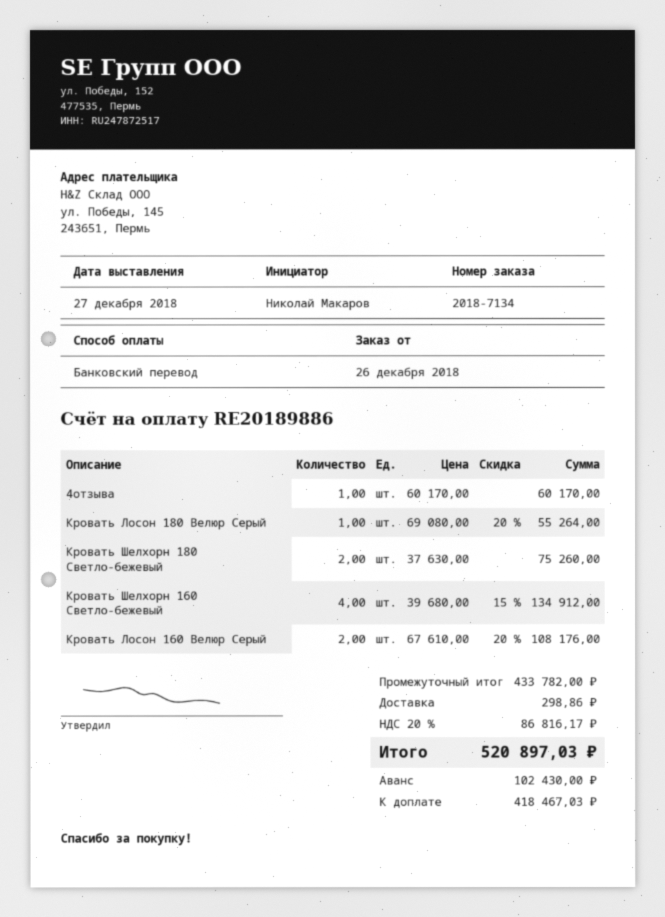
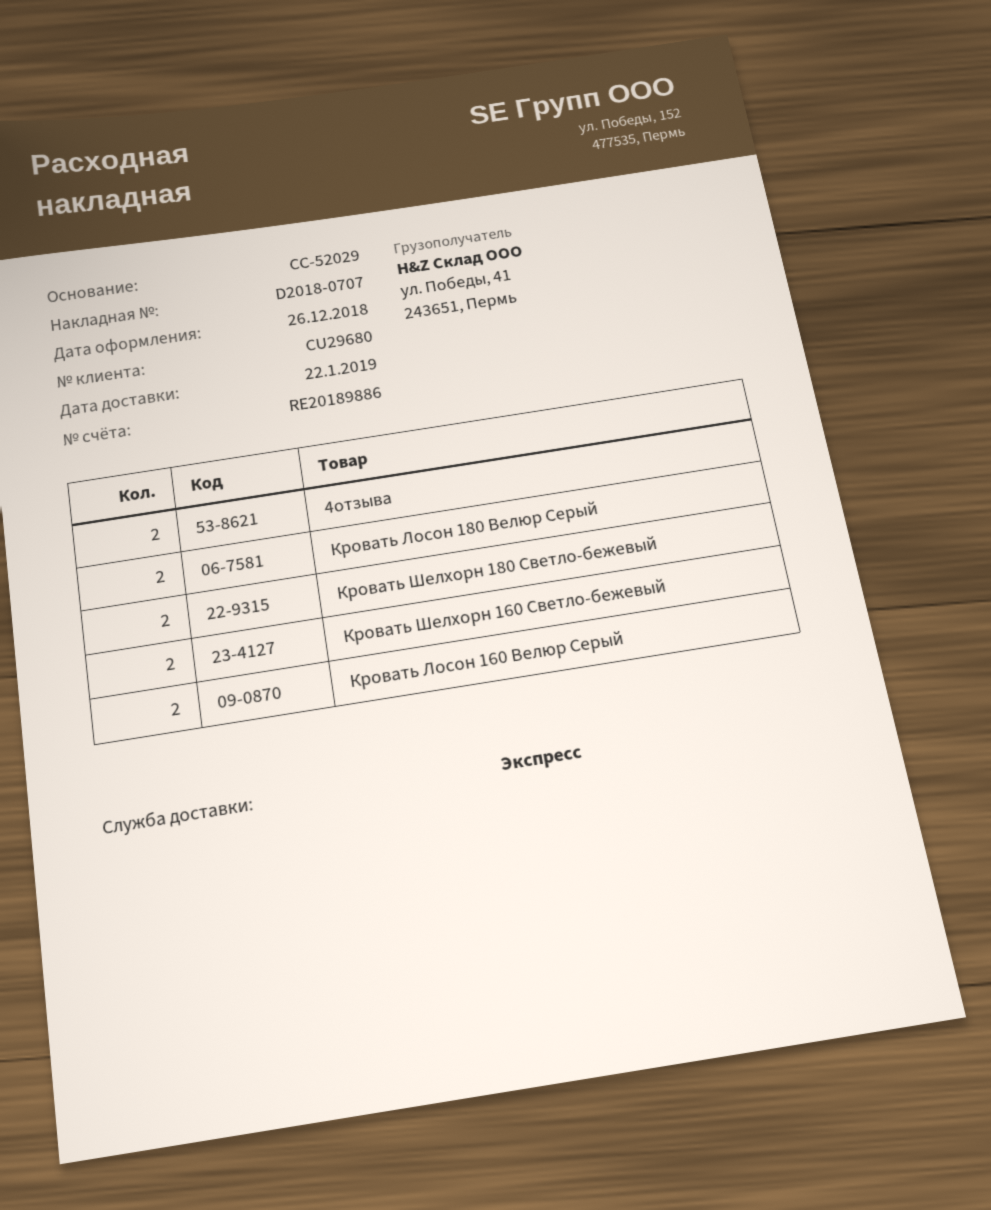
4отзыва: 1 -> 2
Кровать Лосон 180 Велюр Серый: 1 -> 2
Кровать Шелхорн 160 Светло-бежевый: 4 -> 2

